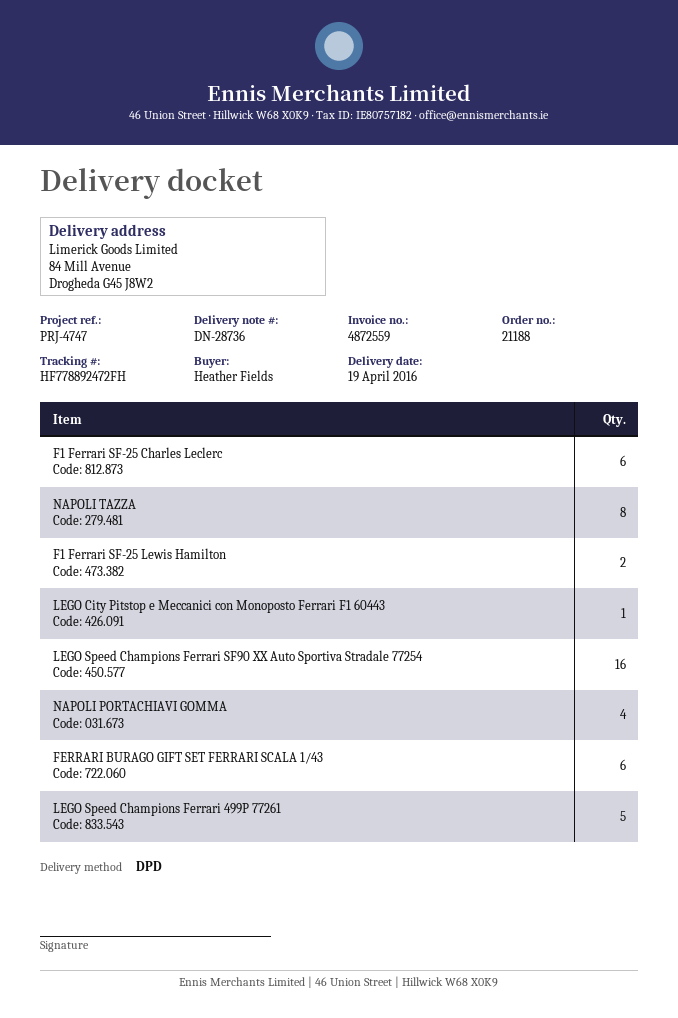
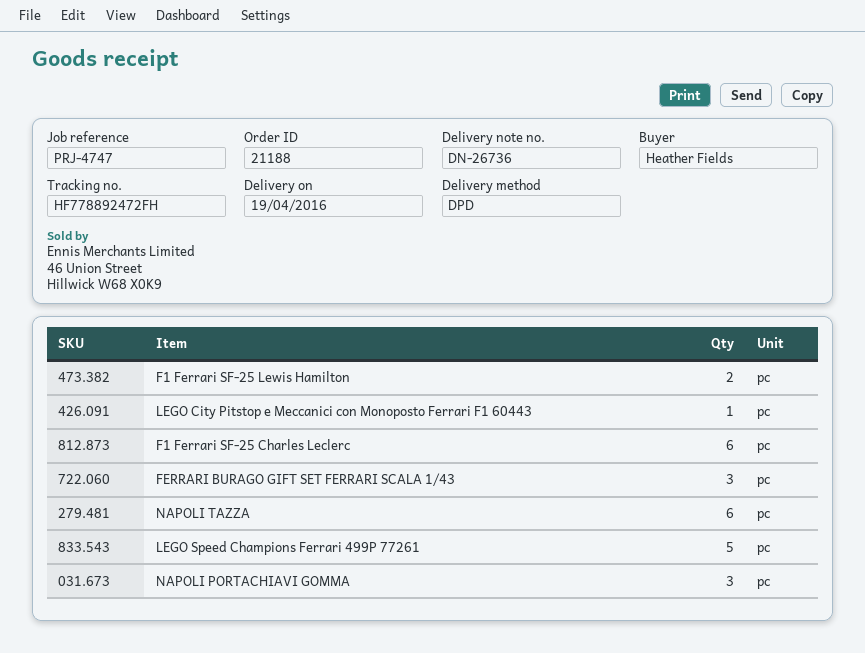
delivery note number: DN-28736 -> DN-26736
NAPOLI TAZZA: 8 -> 6
LEGO Speed Champions Ferrari SF90 XX Auto Sportiva Stradale 77254: 16 -> none
NAPOLI PORTACHIAVI GOMMA: 4 -> 3
FERRARI BURAGO GIFT SET FERRARI SCALA 1/43: 6 -> 3

